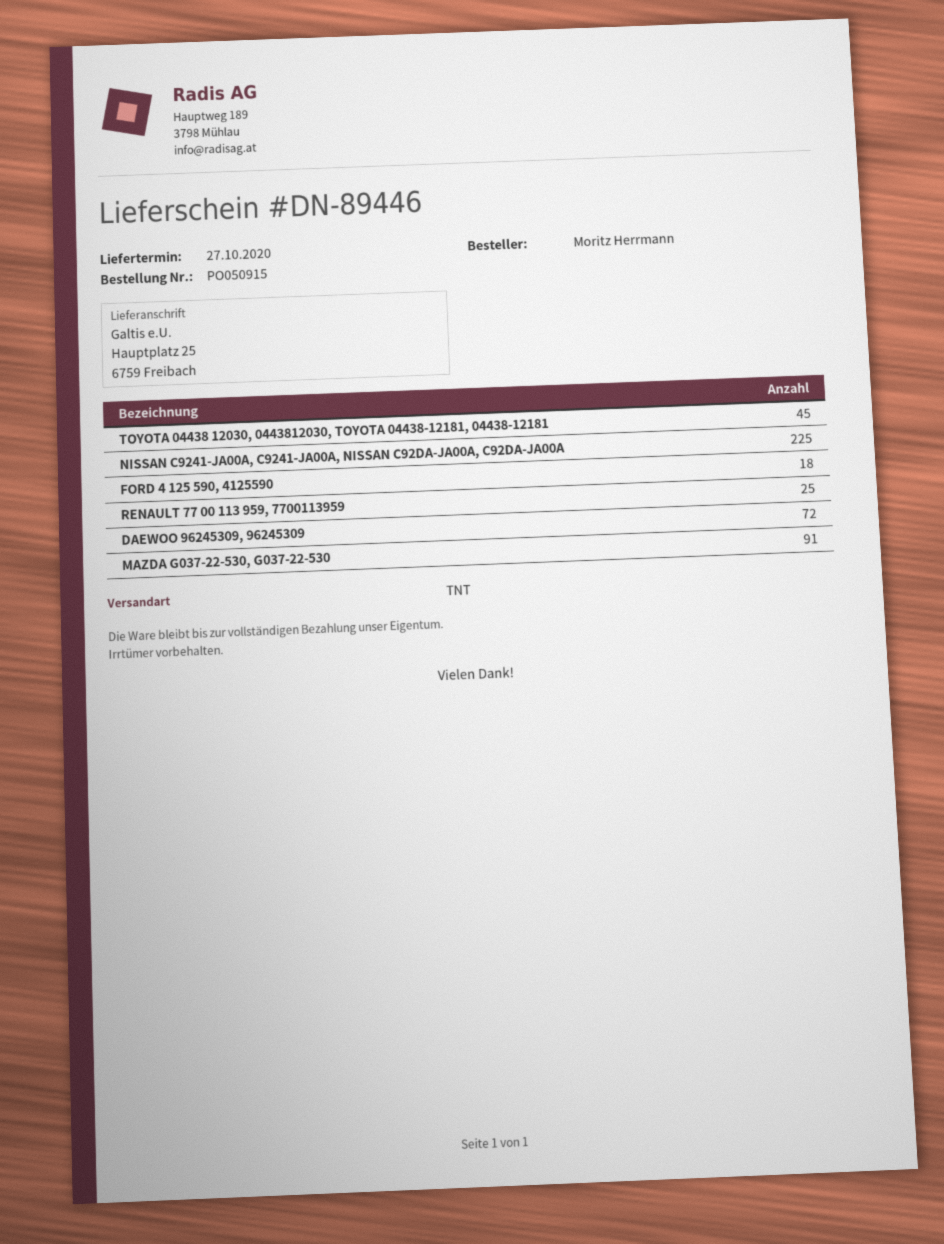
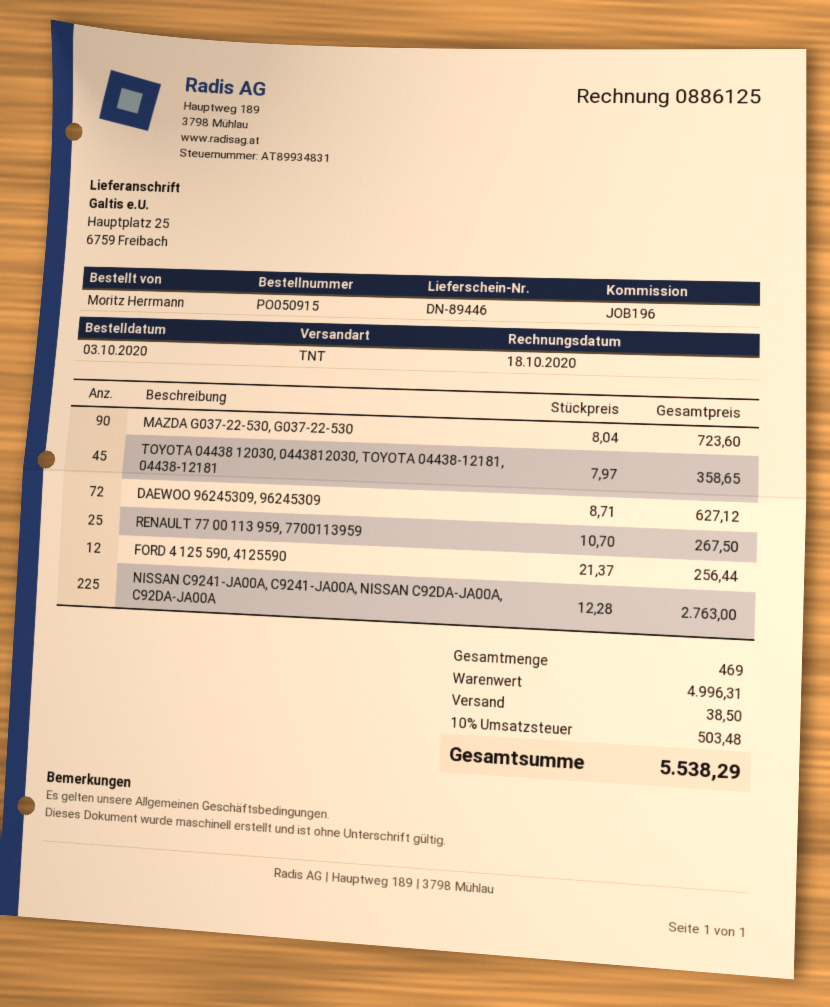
FORD 4 125 590, 4125590: 18 -> 12
MAZDA G037-22-530, G037-22-530: 91 -> 90

